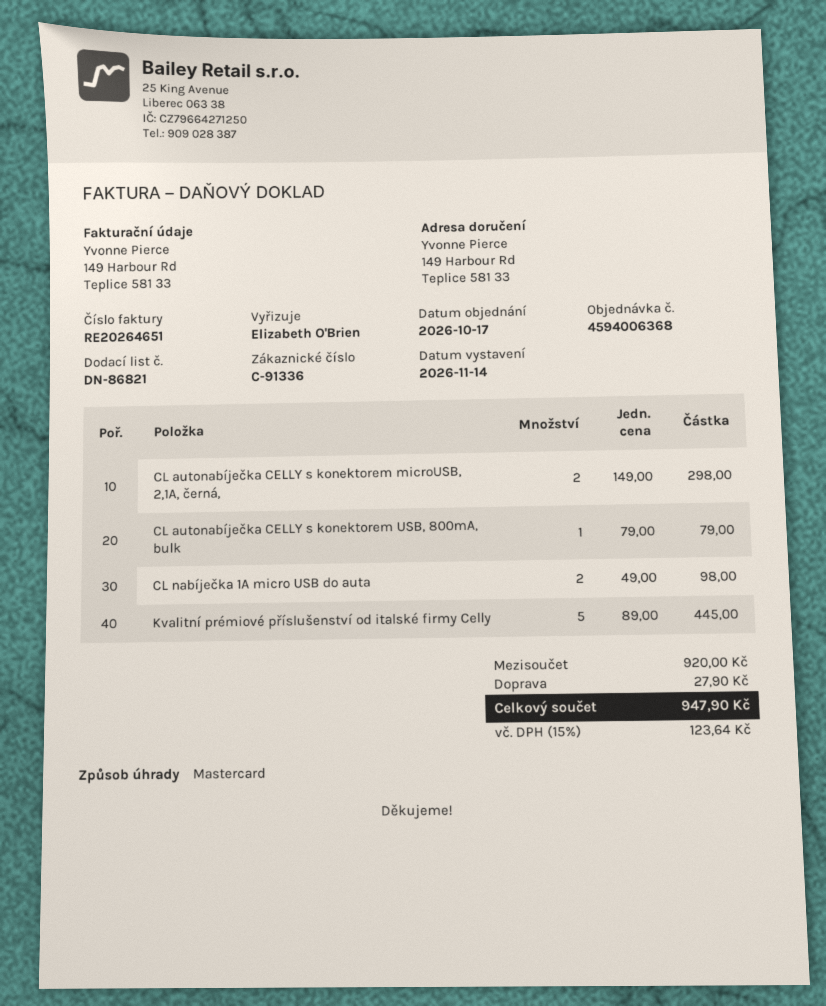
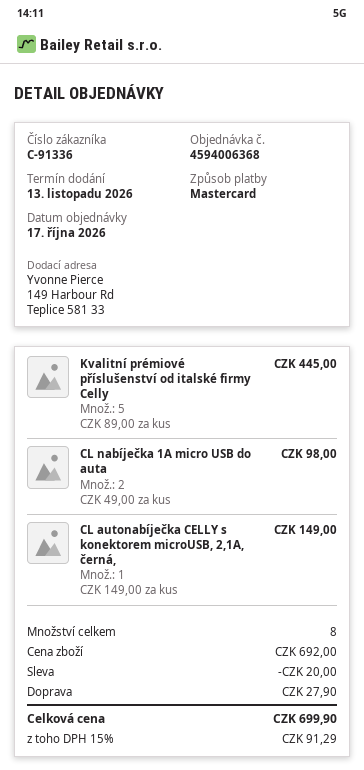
CL autonabíječka CELLY s konektorem microUSB, 2,1A, černá,: 2 x 149.00 = 298.00 -> 1 x 149.00 = 149.00
CL autonabíječka CELLY s konektorem USB, 800mA, bulk: 1 x 79.00 = 79.00 -> none
subtotal: 920.00 -> 692.00
discount: none -> 20.00
tax: 15% = 123.64 -> 15% = 91.29
total: 947.90 -> 699.90

